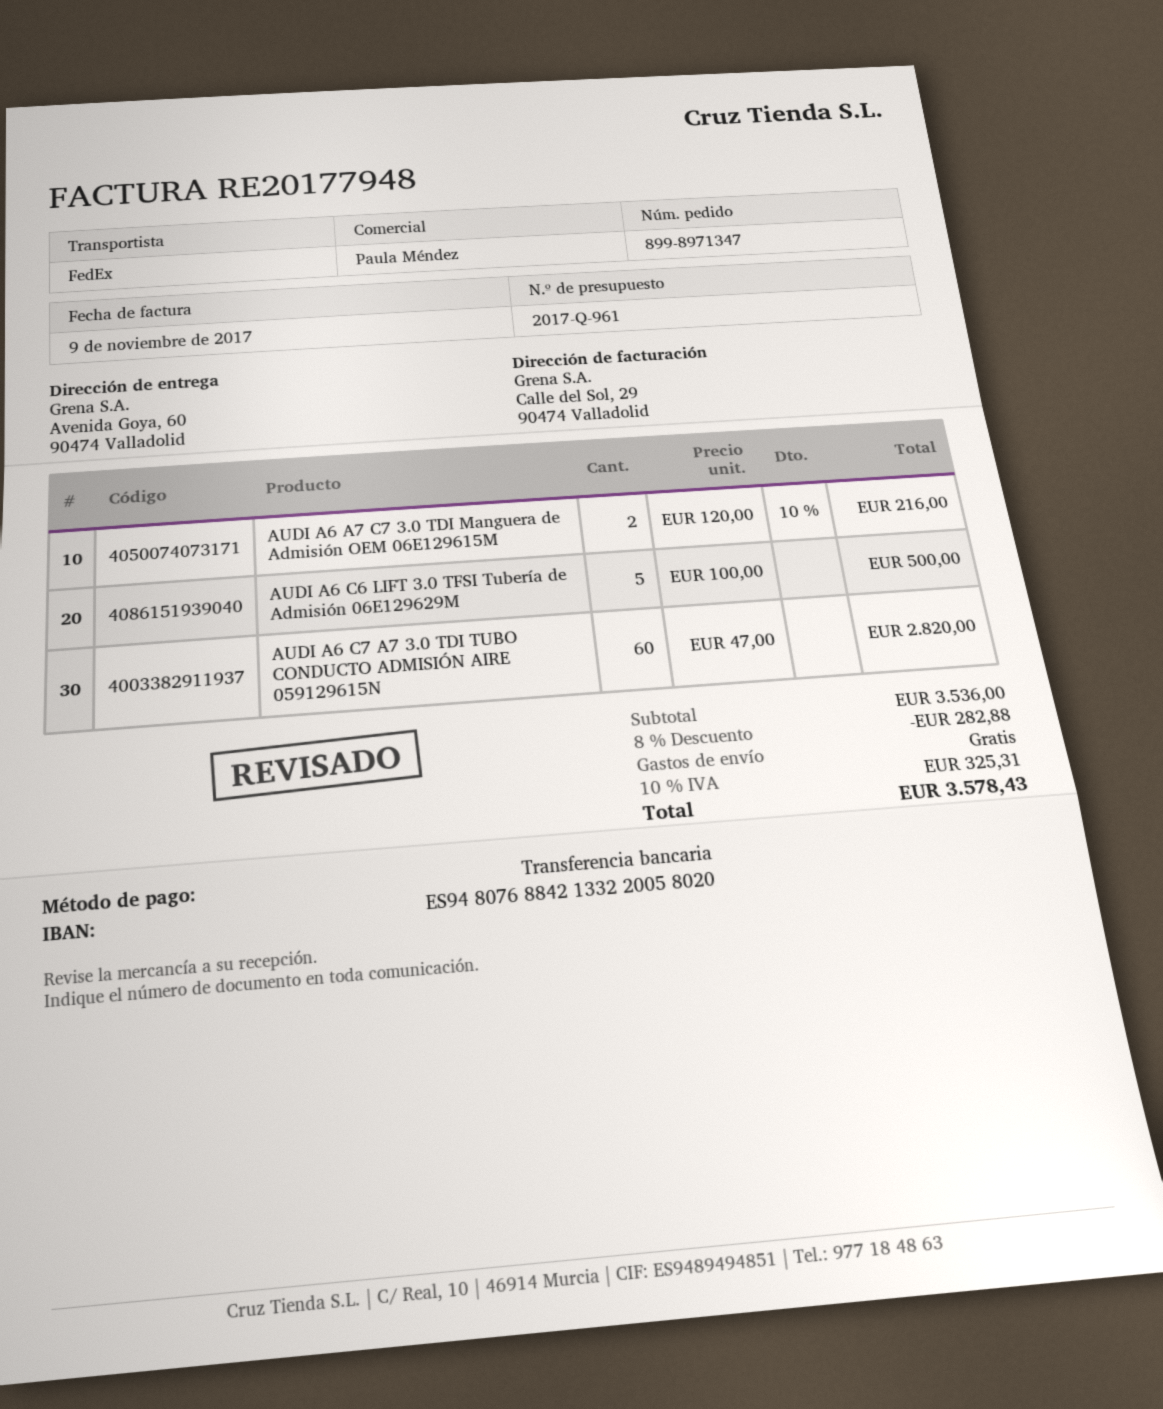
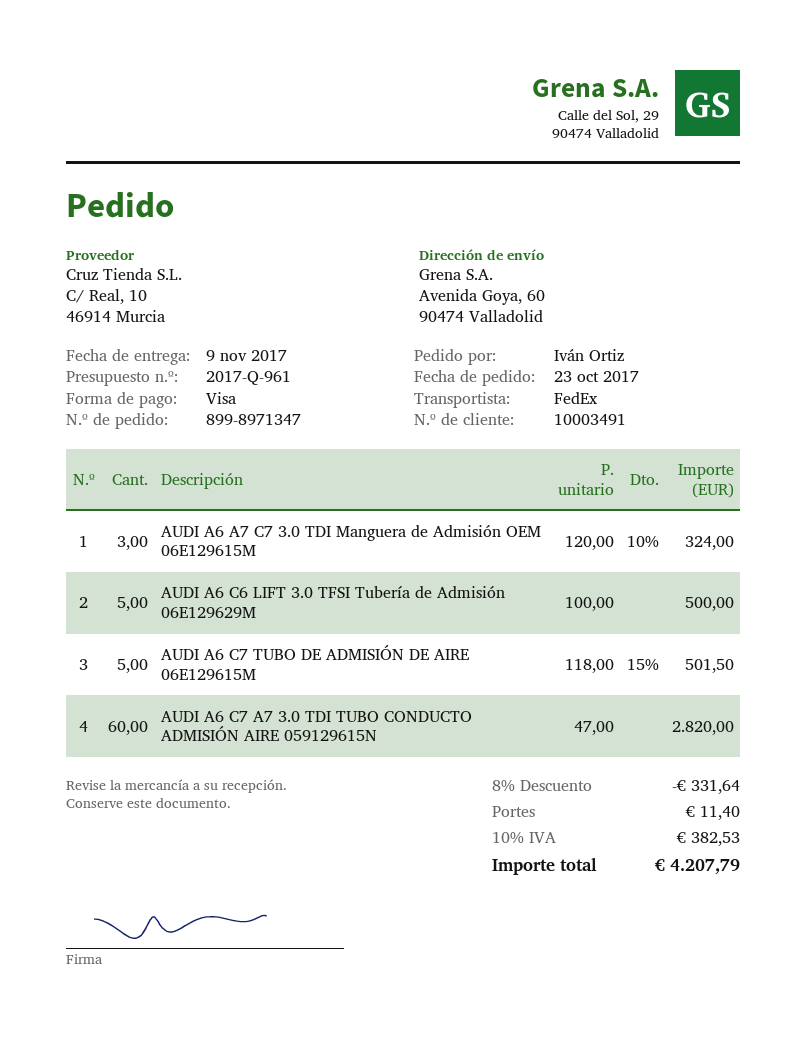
payment method: bank transfer -> Visa
AUDI A6 A7 C7 3.0 TDI Manguera de Admisión OEM 06E129615M: 2 x 120.00 - 10% = 216.00 -> 3 x 120.00 - 10% = 324.00
AUDI A6 C7 TUBO DE ADMISIÓN DE AIRE 06E129615M: none -> 5 x 118.00 - 15% = 501.50
discount: 8% = 282.88 -> 8% = 331.64
shipping: 0.00 -> 11.40
tax: 10% = 325.31 -> 10% = 382.53
total: 3578.43 -> 4207.79

